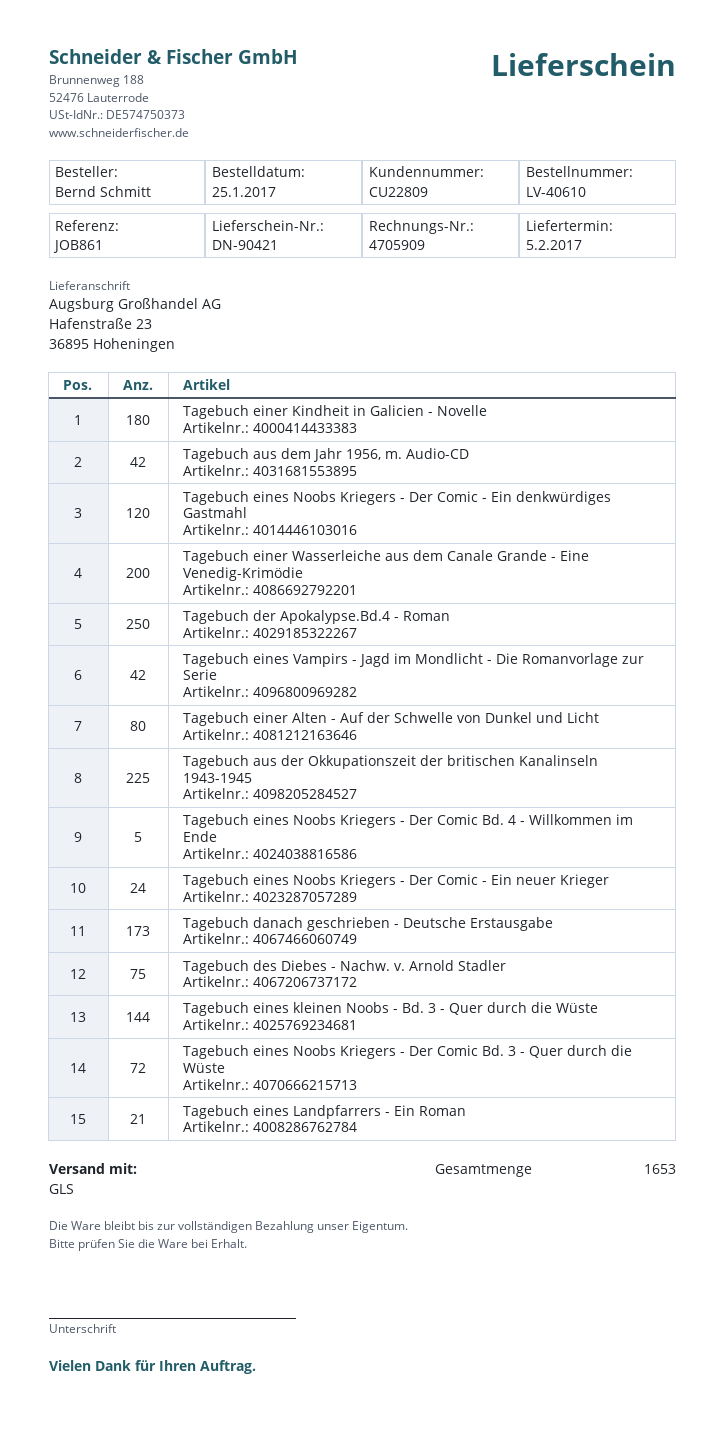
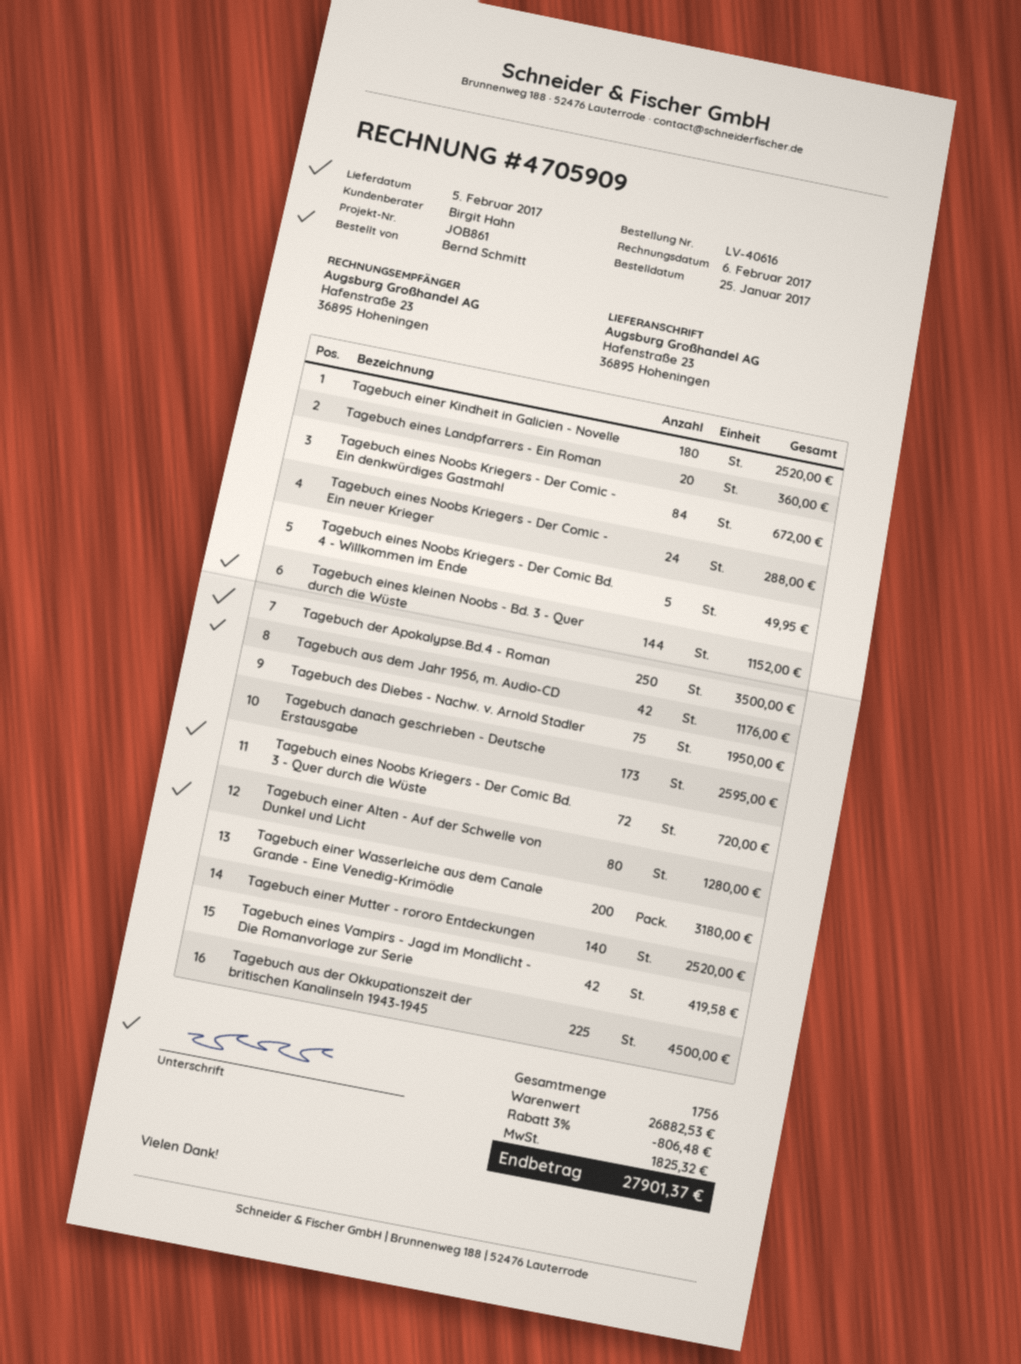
order number: LV-40610 -> LV-40616
Tagebuch eines Noobs Kriegers - Der Comic - Ein denkwürdiges Gastmahl: 120 -> 84
Tagebuch eines Landpfarrers - Ein Roman: 21 -> 20
Tagebuch einer Mutter - rororo Entdeckungen: none -> 140
total quantity: 1653 -> 1756

